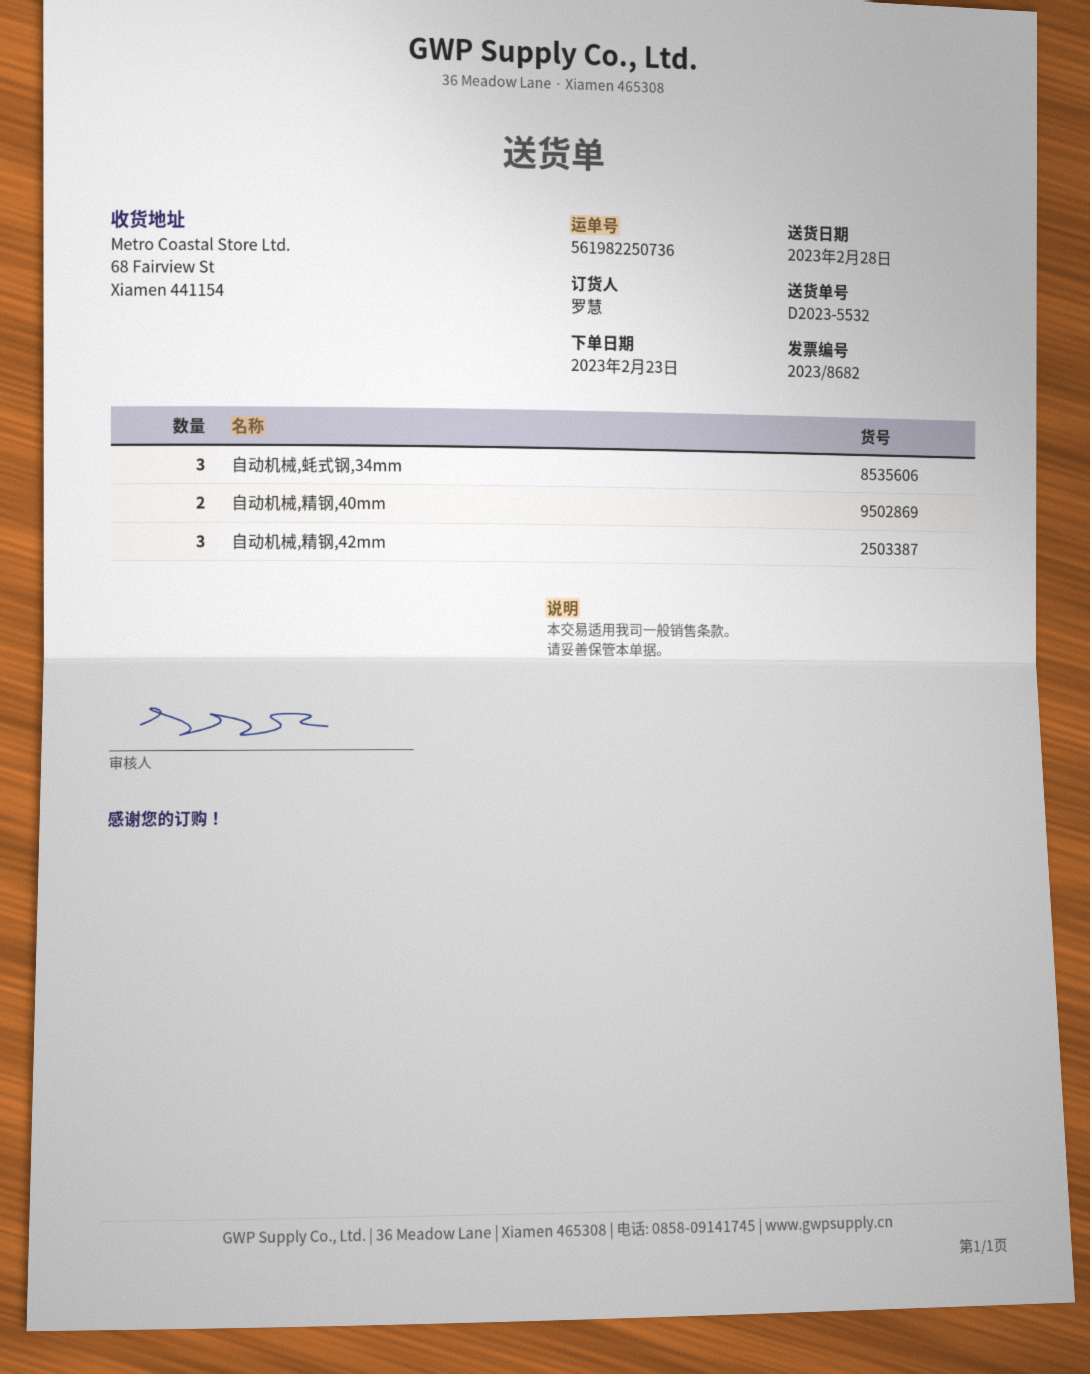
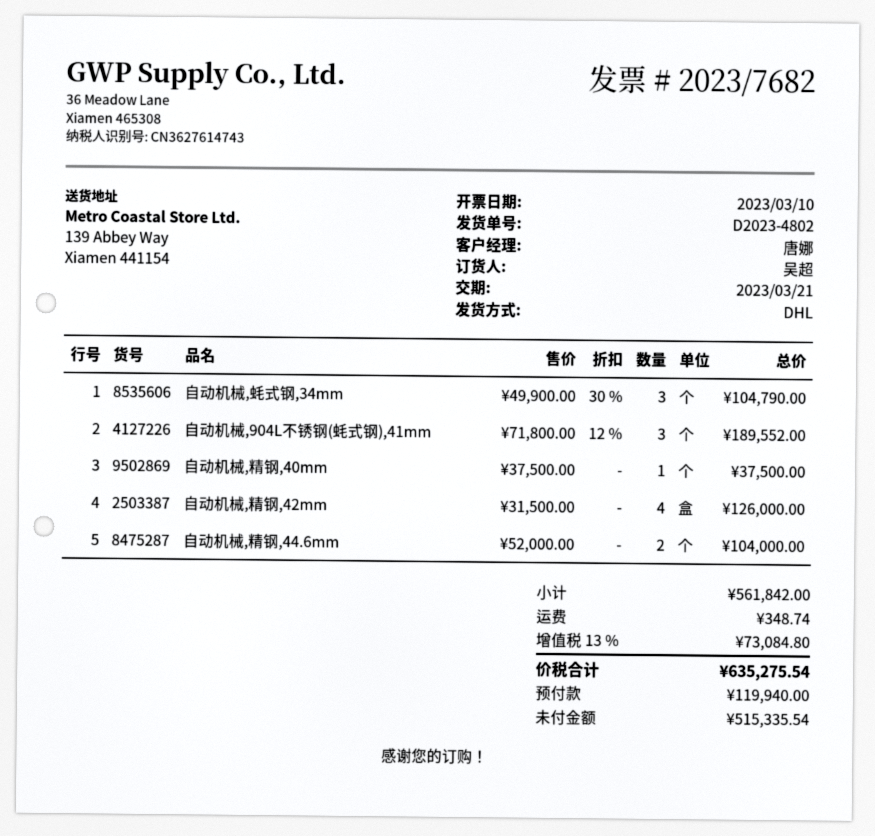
delivery note number: D2023-5532 -> D2023-4802
delivery date: 2023-02-28 -> 2023-03-21
invoice number: 2023/8682 -> 2023/7682
ordered by: 罗慧 -> 吴超
ship to: 68 Fairview St, Xiamen 441154 -> 139 Abbey Way, Xiamen 441154
自动机械,精钢,40mm: 2 -> 1
自动机械,精钢,42mm: 3 -> 4
自动机械,904L不锈钢(蚝式钢),41mm: none -> 3
自动机械,精钢,44.6mm: none -> 2

